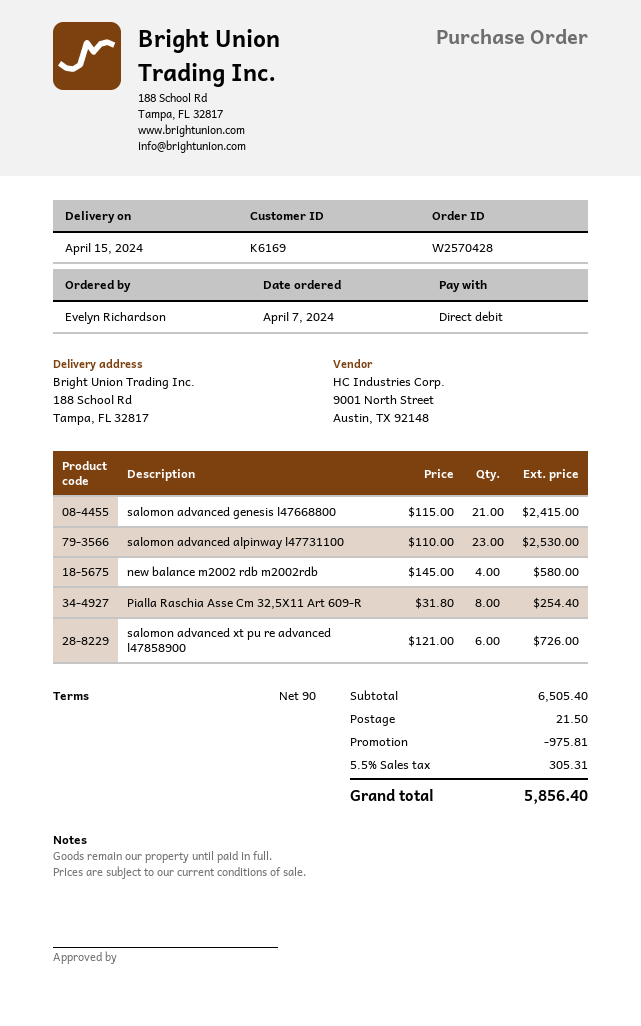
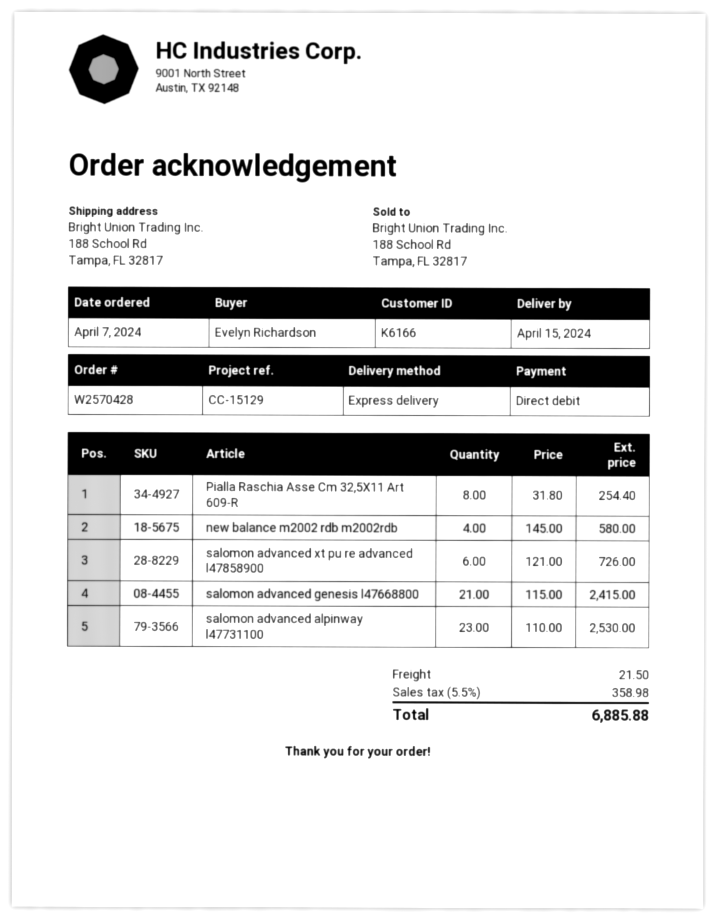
customer number: K6169 -> K6166
discount: 975.81 -> none
tax: 5.5% = 305.31 -> 5.5% = 358.98
total: 5856.40 -> 6885.88

